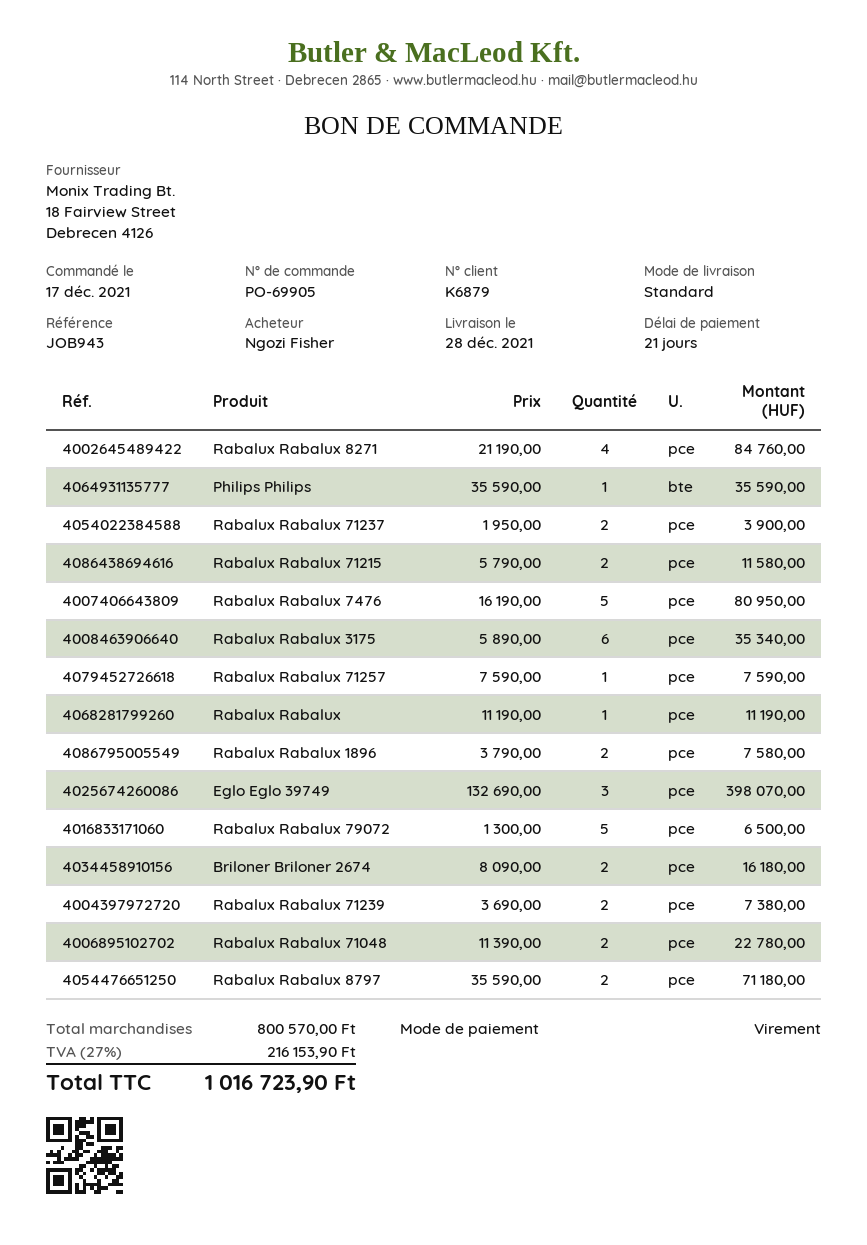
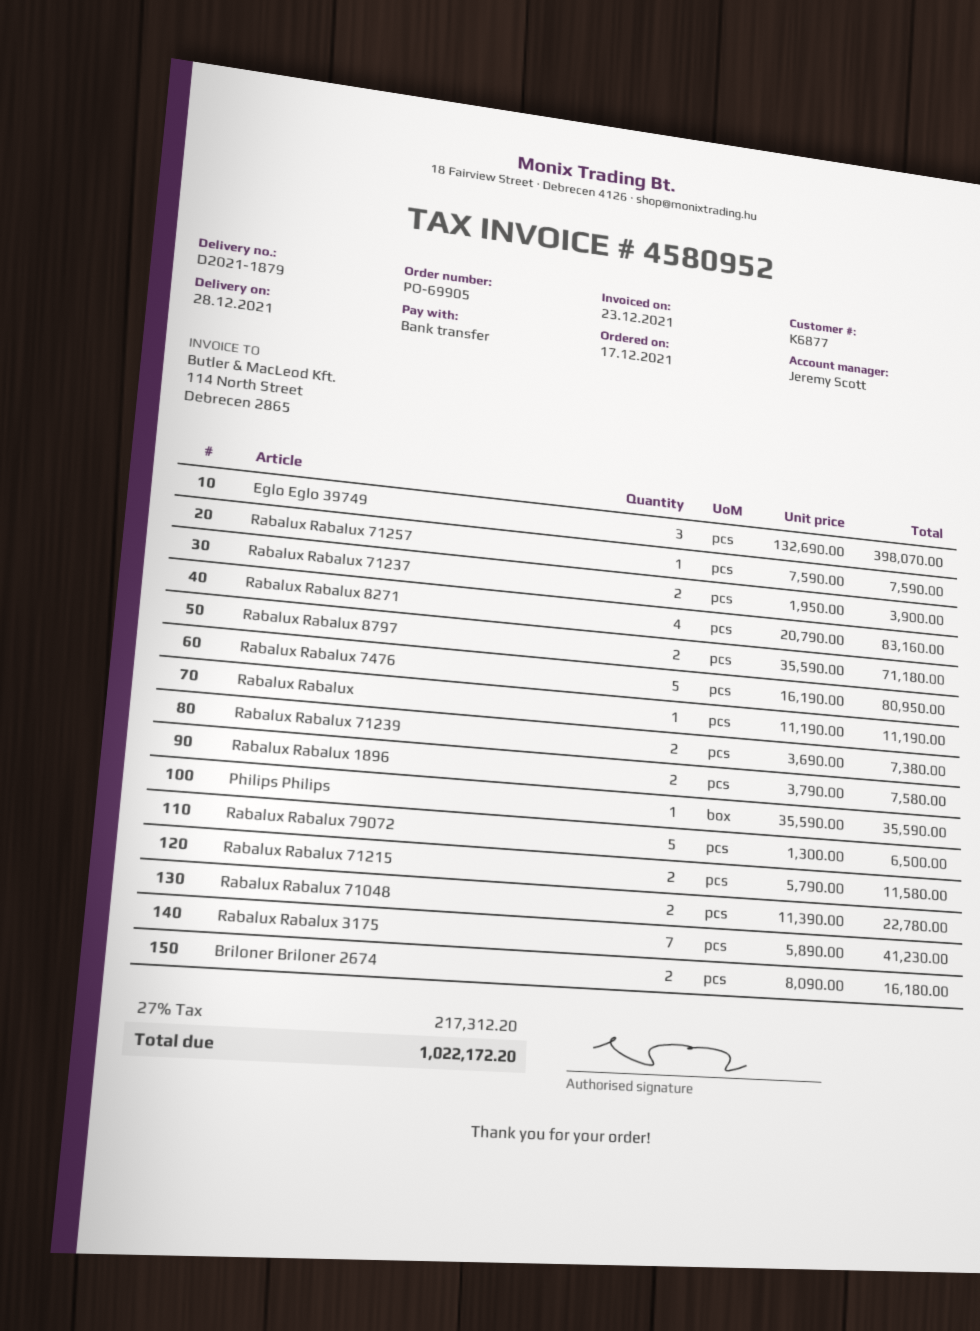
customer number: K6879 -> K6877
Rabalux Rabalux 8271: 4 x 21190.00 = 84760.00 -> 4 x 20790.00 = 83160.00
Rabalux Rabalux 3175: 6 x 5890.00 = 35340.00 -> 7 x 5890.00 = 41230.00
tax: 27% = 216153.90 -> 27% = 217312.20
total: 1016723.90 -> 1022172.20

